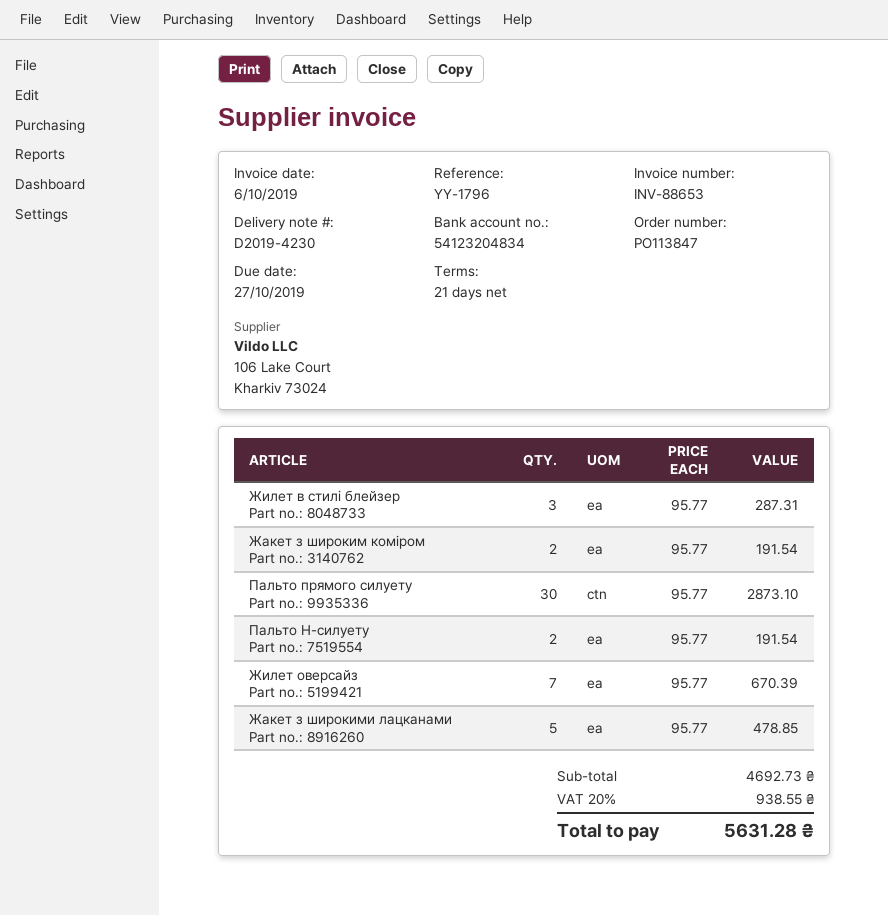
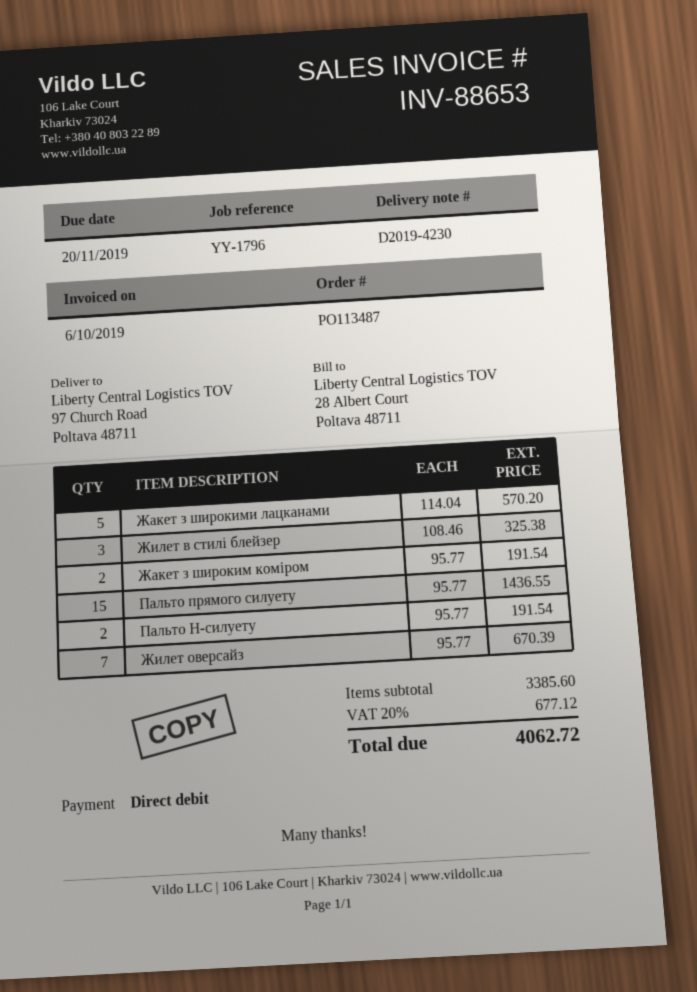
order number: PO113847 -> PO113487
due date: 2019-10-27 -> 2019-11-20
Жилет в стилі блейзер: 3 x 95.77 = 287.31 -> 3 x 108.46 = 325.38
Пальто прямого силуету: 30 x 95.77 = 2873.10 -> 15 x 95.77 = 1436.55
Жакет з широкими лацканами: 5 x 95.77 = 478.85 -> 5 x 114.04 = 570.20
subtotal: 4692.73 -> 3385.60
tax: 20% = 938.55 -> 20% = 677.12
total: 5631.28 -> 4062.72

